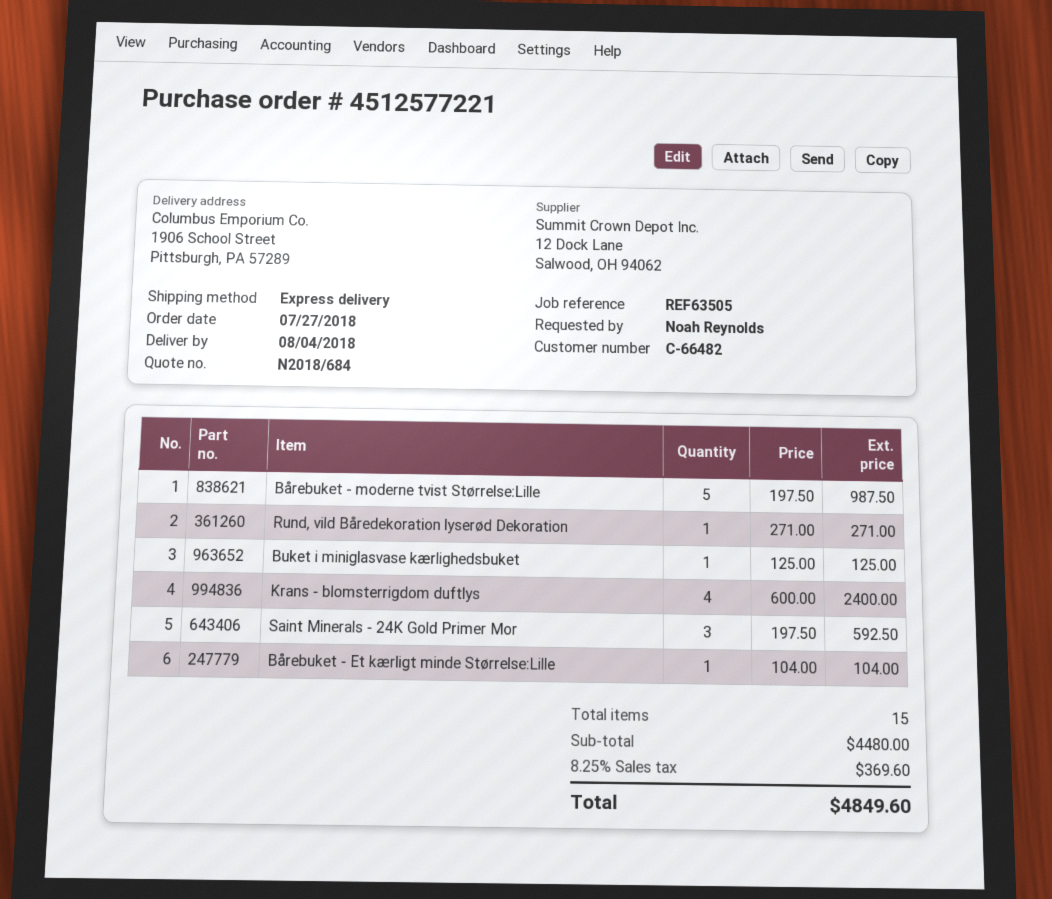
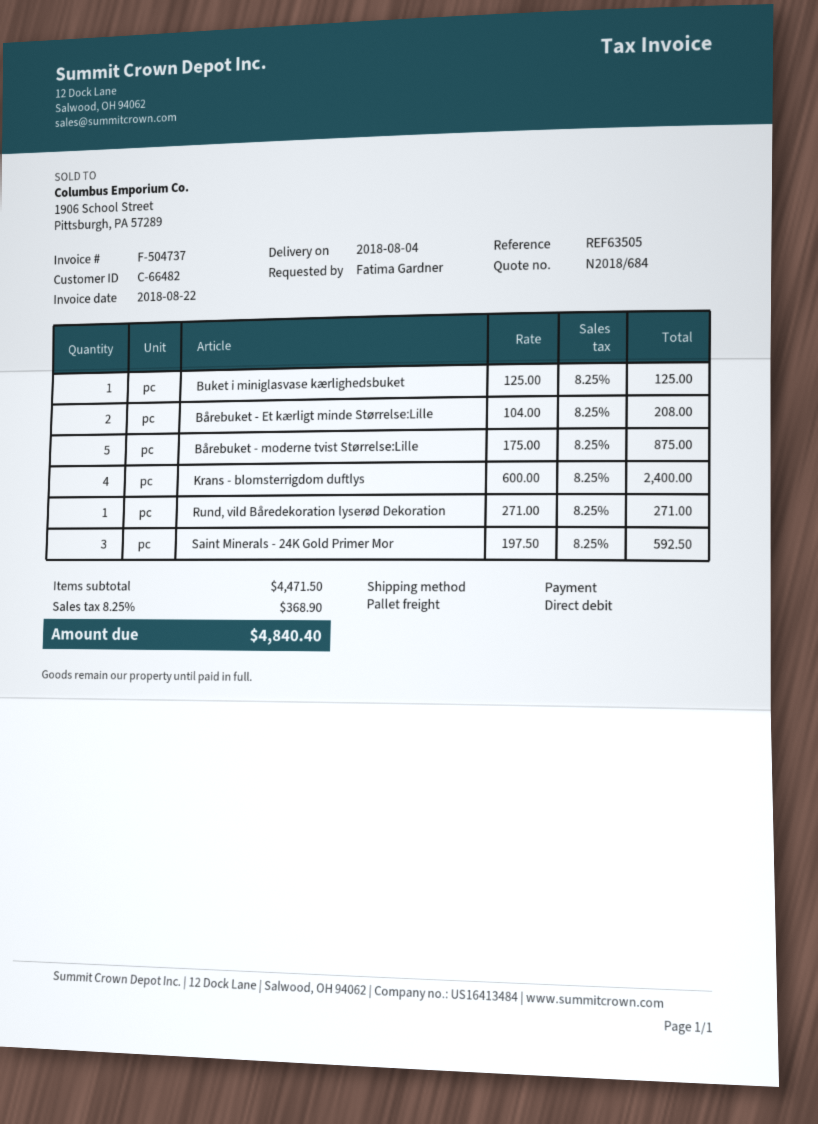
ordered by: Noah Reynolds -> Fatima Gardner
shipping method: express -> pallet freight
Bårebuket - moderne tvist Størrelse:Lille: 5 x 197.50 = 987.50 -> 5 x 175.00 = 875.00
Bårebuket - Et kærligt minde Størrelse:Lille: 1 x 104.00 = 104.00 -> 2 x 104.00 = 208.00
subtotal: 4480.00 -> 4471.50
tax: 8.25% = 369.60 -> 8.25% = 368.90
total: 4849.60 -> 4840.40

